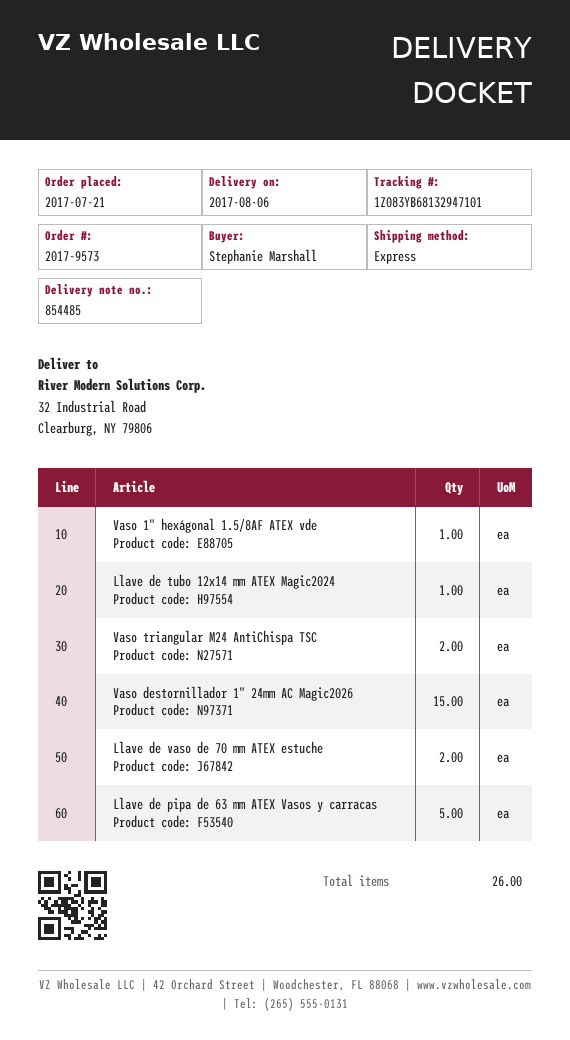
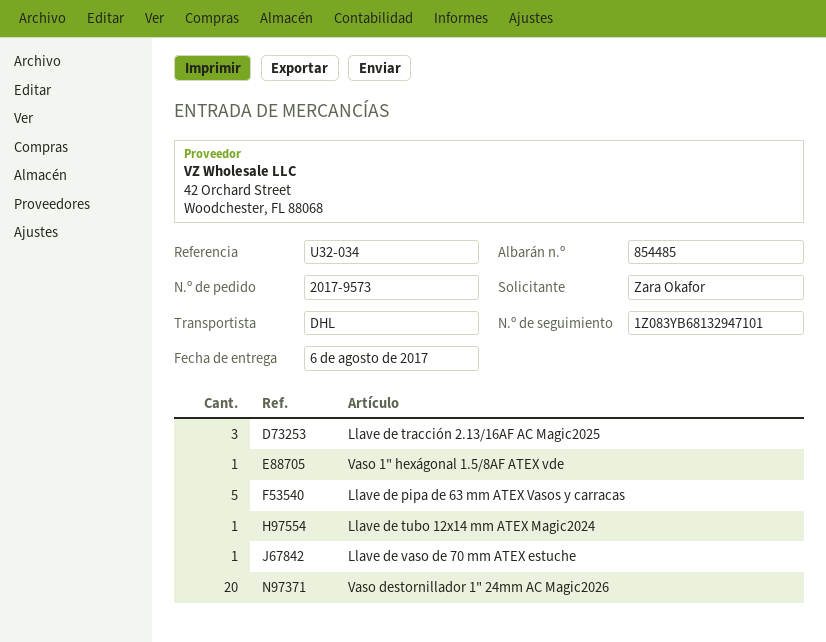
ordered by: Stephanie Marshall -> Zara Okafor
shipping method: express -> DHL
Vaso triangular M24 AntiChispa TSC: 2 -> none
Vaso destornillador 1" 24mm AC Magic2026: 15 -> 20
Llave de vaso de 70 mm ATEX estuche: 2 -> 1
Llave de tracción 2.13/16AF AC Magic2025: none -> 3

